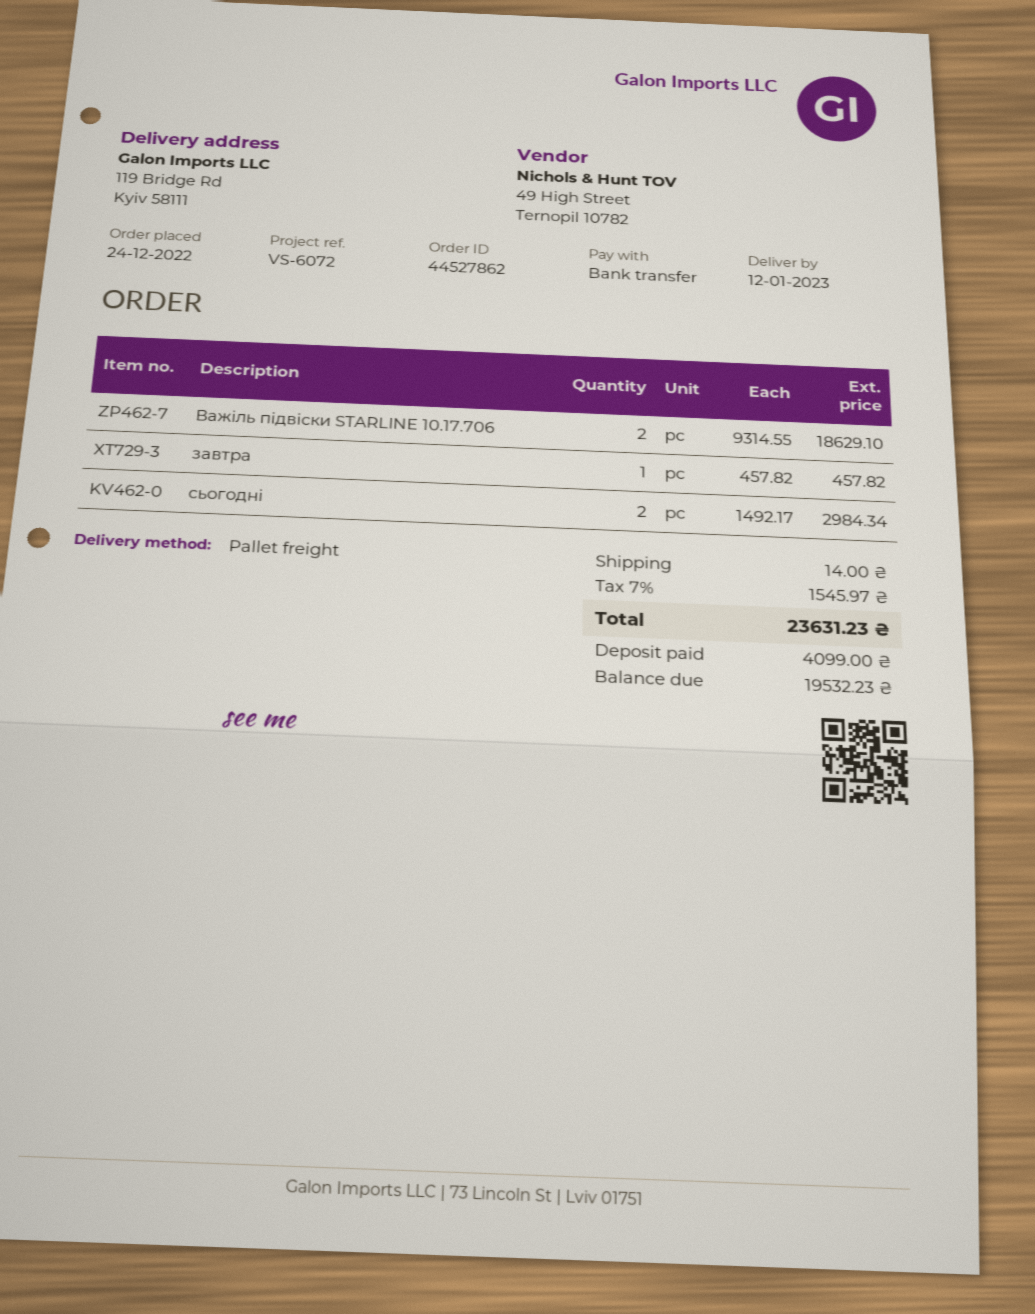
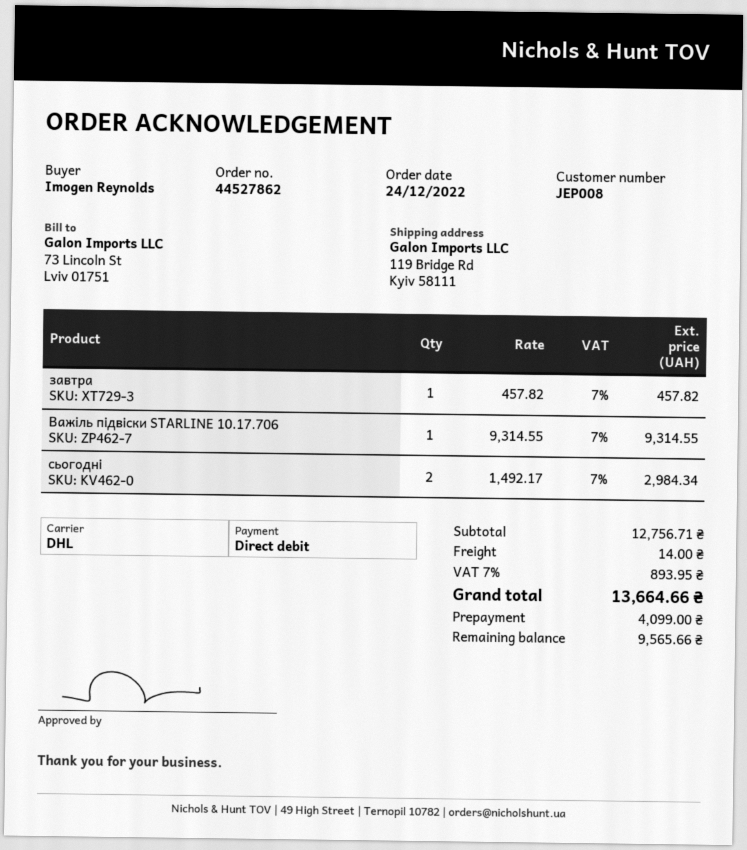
payment method: bank transfer -> direct debit
shipping method: pallet freight -> DHL
Важіль підвіски STARLINE 10.17.706: 2 x 9314.55 = 18629.10 -> 1 x 9314.55 = 9314.55
tax: 7% = 1545.97 -> 7% = 893.95
total: 23631.23 -> 13664.66
balance: 19532.23 -> 9565.66

